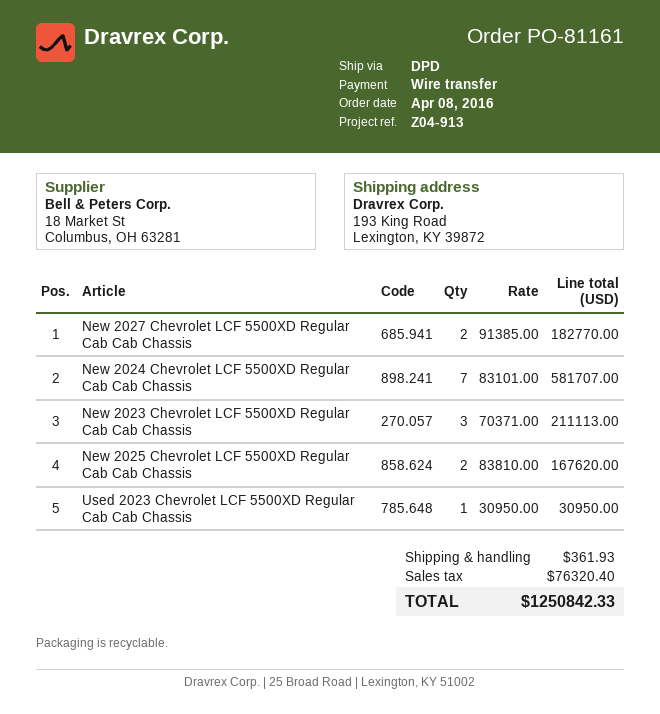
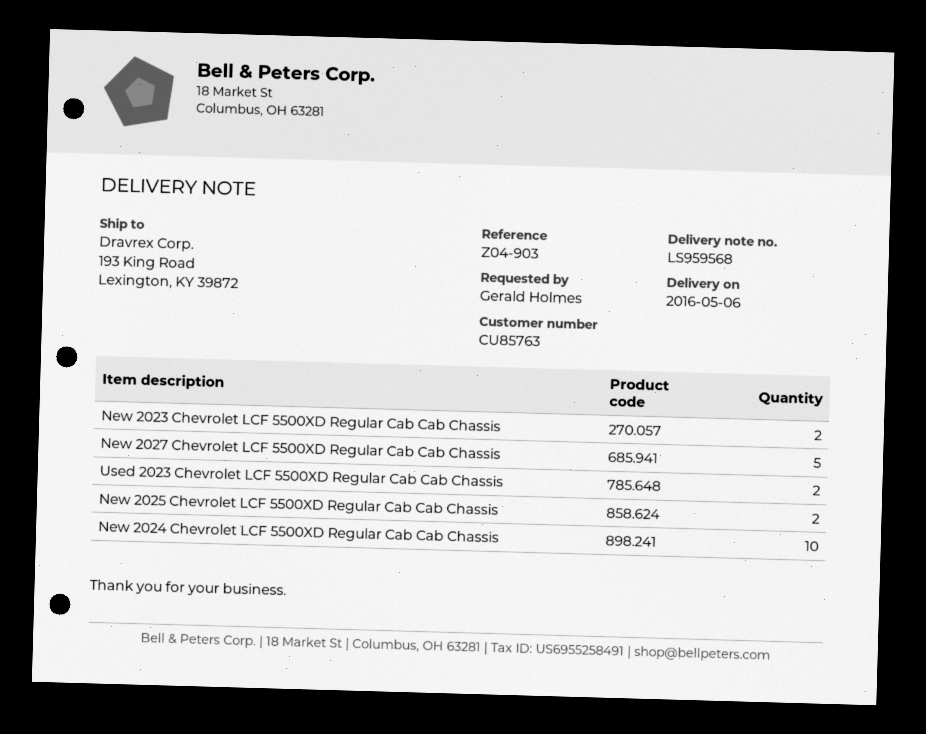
reference: Z04-913 -> Z04-903
New 2027 Chevrolet LCF 5500XD Regular Cab Cab Chassis: 2 -> 5
New 2024 Chevrolet LCF 5500XD Regular Cab Cab Chassis: 7 -> 10
New 2023 Chevrolet LCF 5500XD Regular Cab Cab Chassis: 3 -> 2
Used 2023 Chevrolet LCF 5500XD Regular Cab Cab Chassis: 1 -> 2

